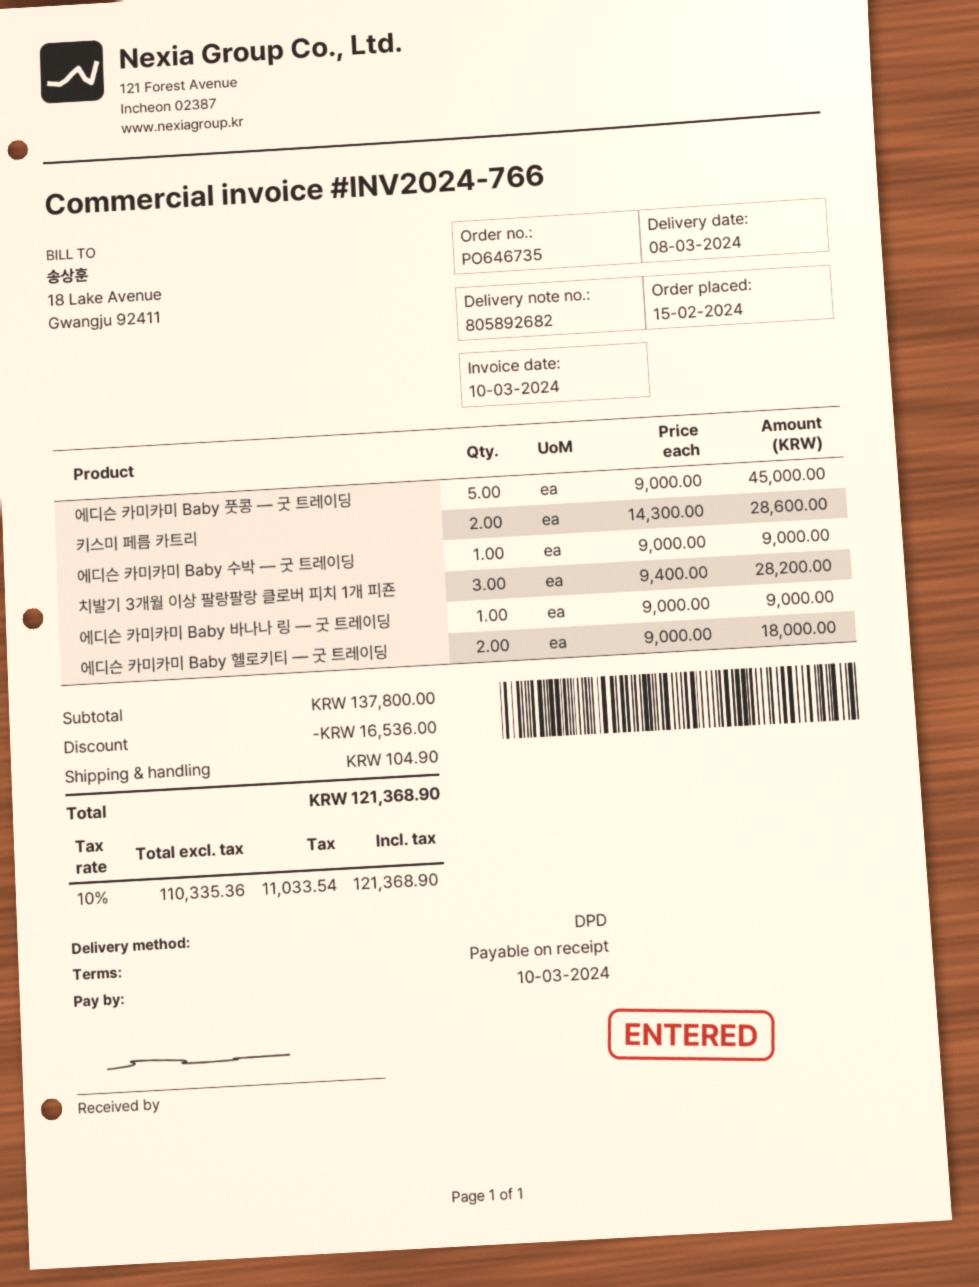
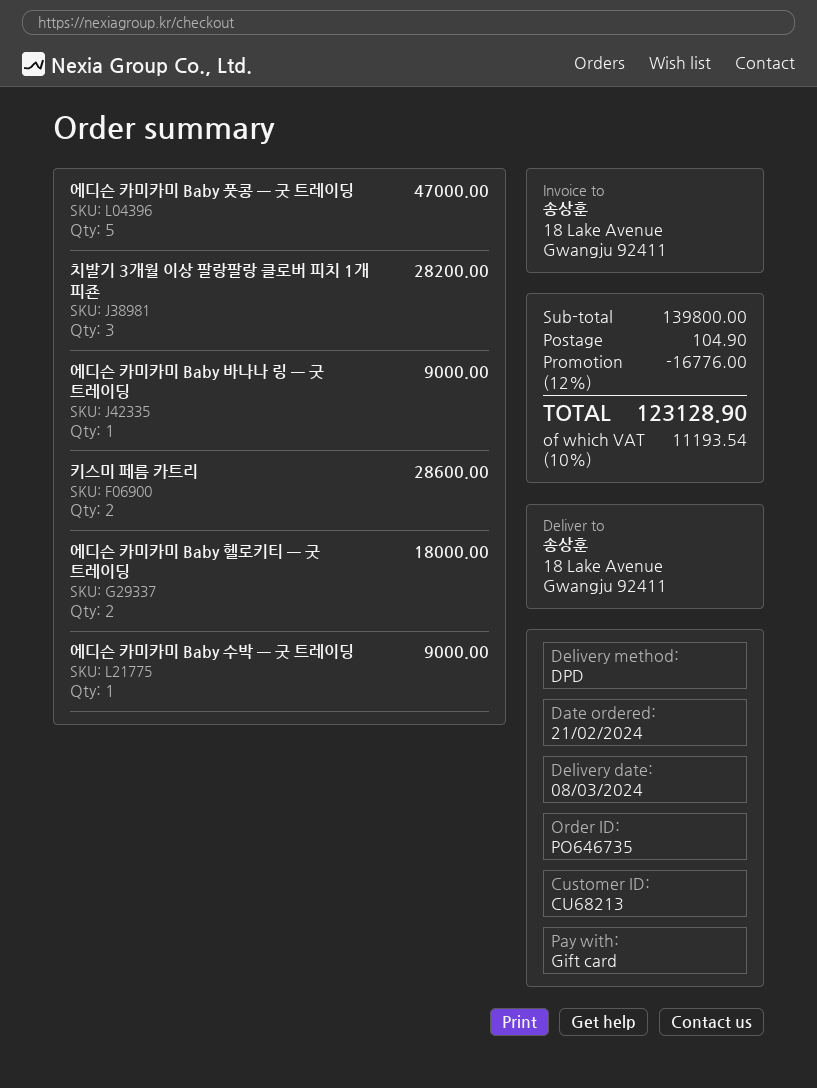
order date: 2024-02-15 -> 2024-02-21
에디슨 카미카미 Baby 풋콩 ― 굿 트레이딩: 5 for 45000.00 -> 5 for 47000.00
subtotal: 137800.00 -> 139800.00
discount: 16536.00 -> 16776.00
tax: 10% = 11033.54 -> 10% = 11193.54
total: 121368.90 -> 123128.90

